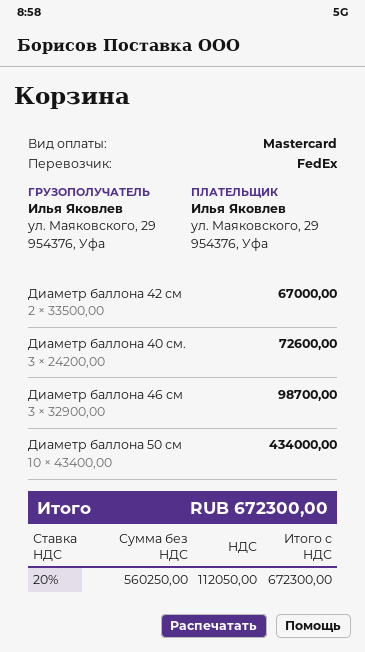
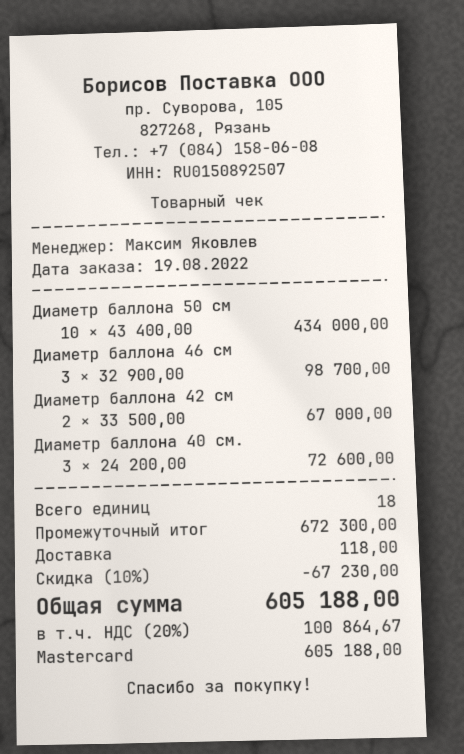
discount: none -> 10% = 67230.00
shipping: none -> 118.00
tax: 20% = 112050.00 -> 20% = 100864.67
total: 672300.00 -> 605188.00

